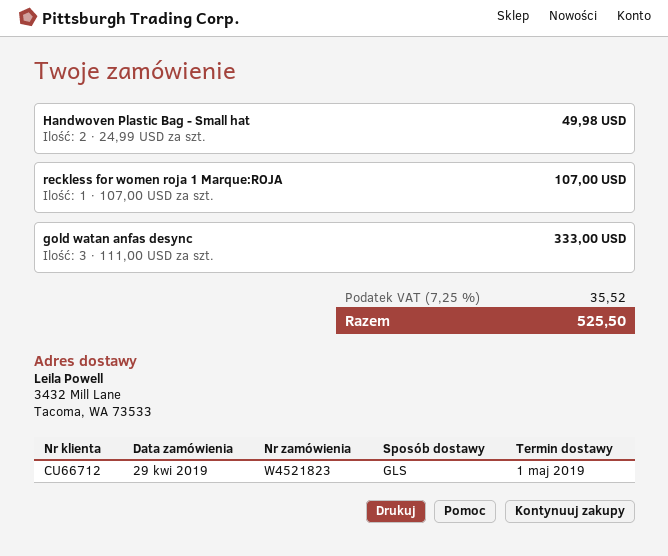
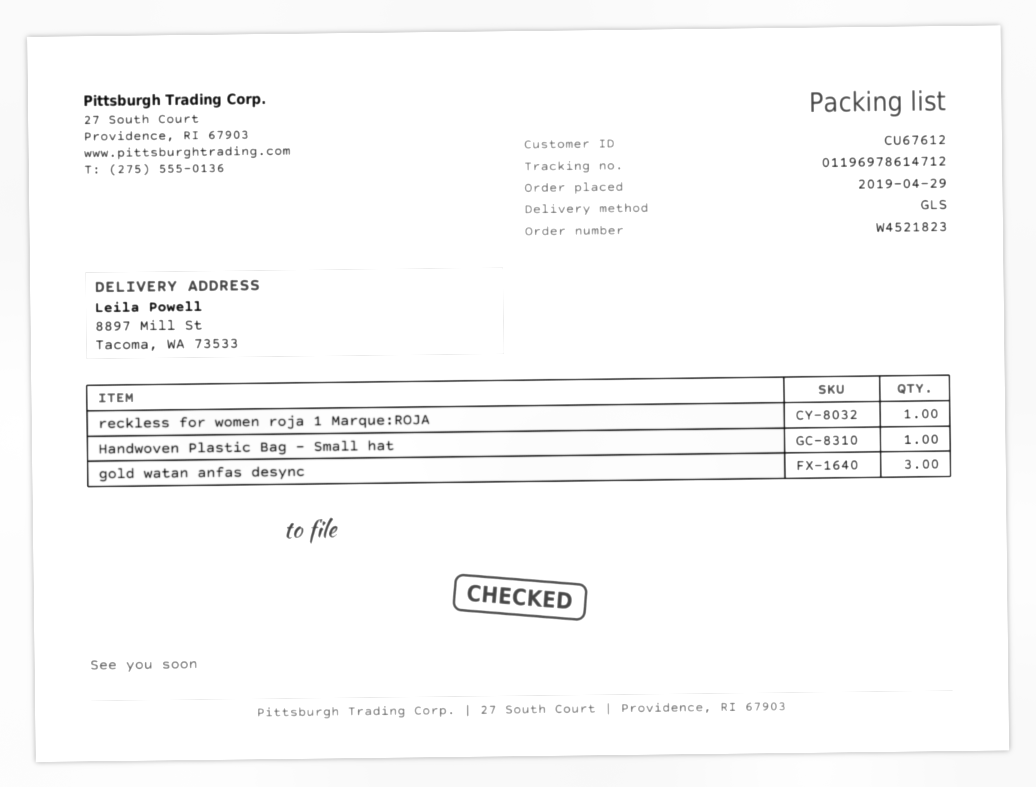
customer number: CU66712 -> CU67612
ship to: 3432 Mill Lane, Tacoma, WA 73533 -> 8897 Mill St, Tacoma, WA 73533
Handwoven Plastic Bag - Small hat: 2 -> 1

